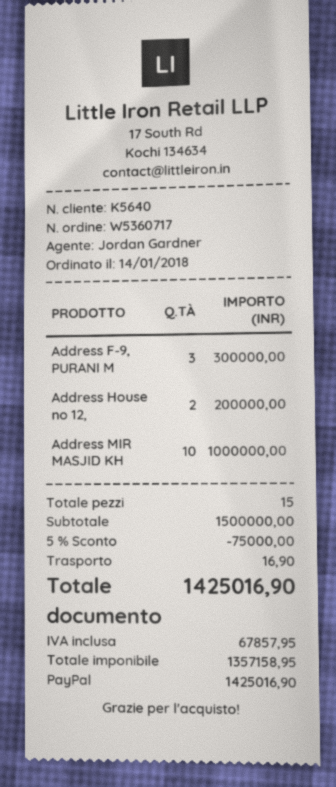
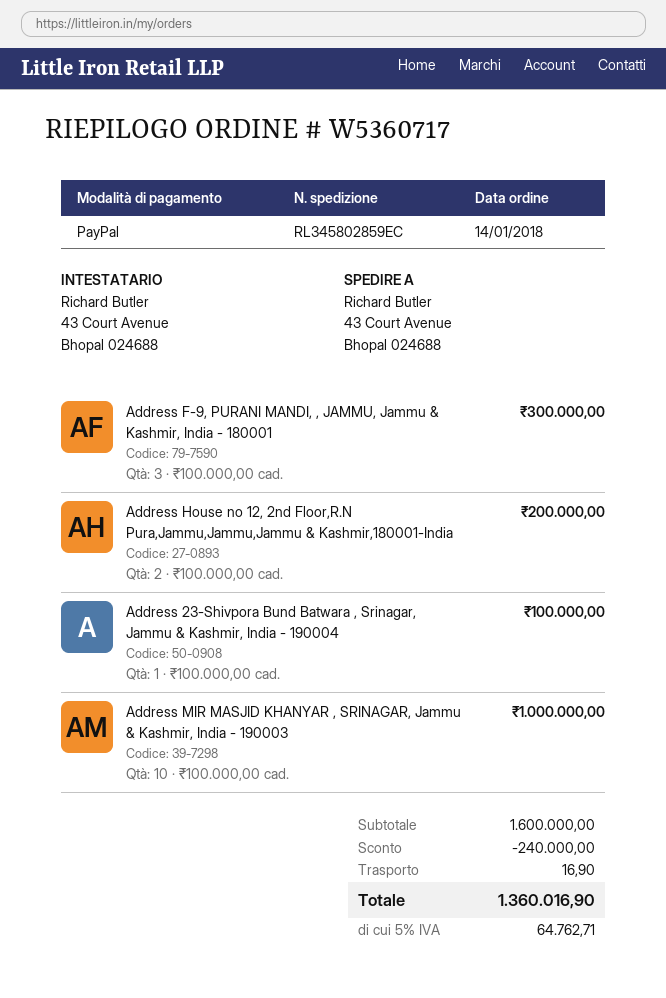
Address 23-Shivpora Bund Batwara , Srinagar, Jammu & Kashmir, India - 190004: none -> 1 for 100000.00
subtotal: 1500000.00 -> 1600000.00
discount: 75000.00 -> 240000.00
tax: 67857.95 -> 64762.71
total: 1425016.90 -> 1360016.90

